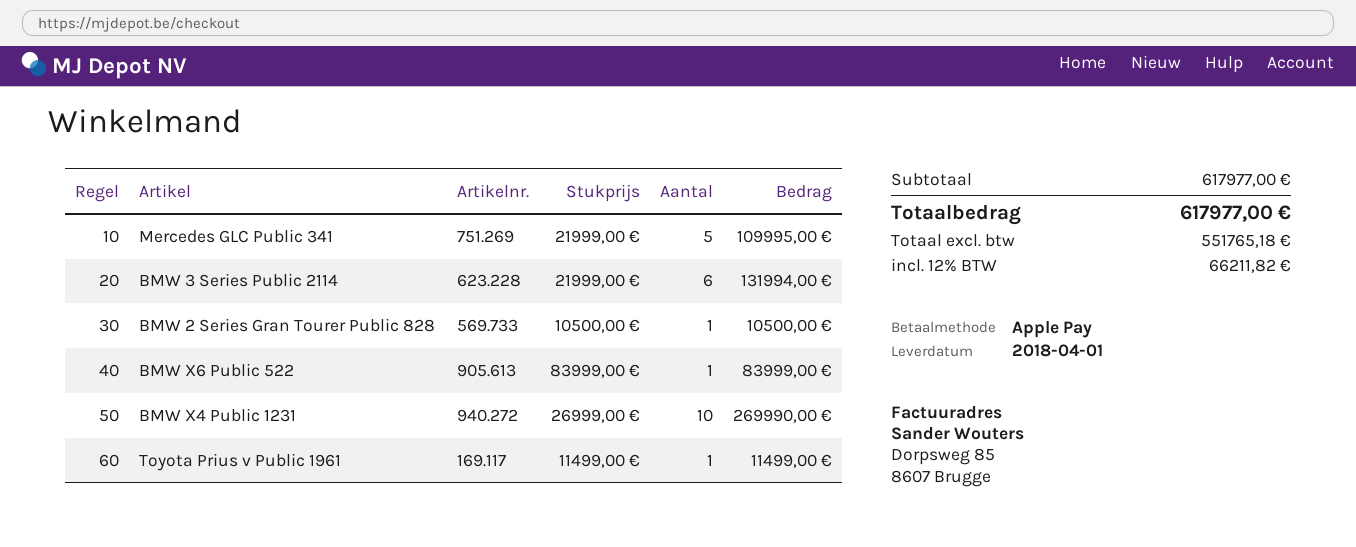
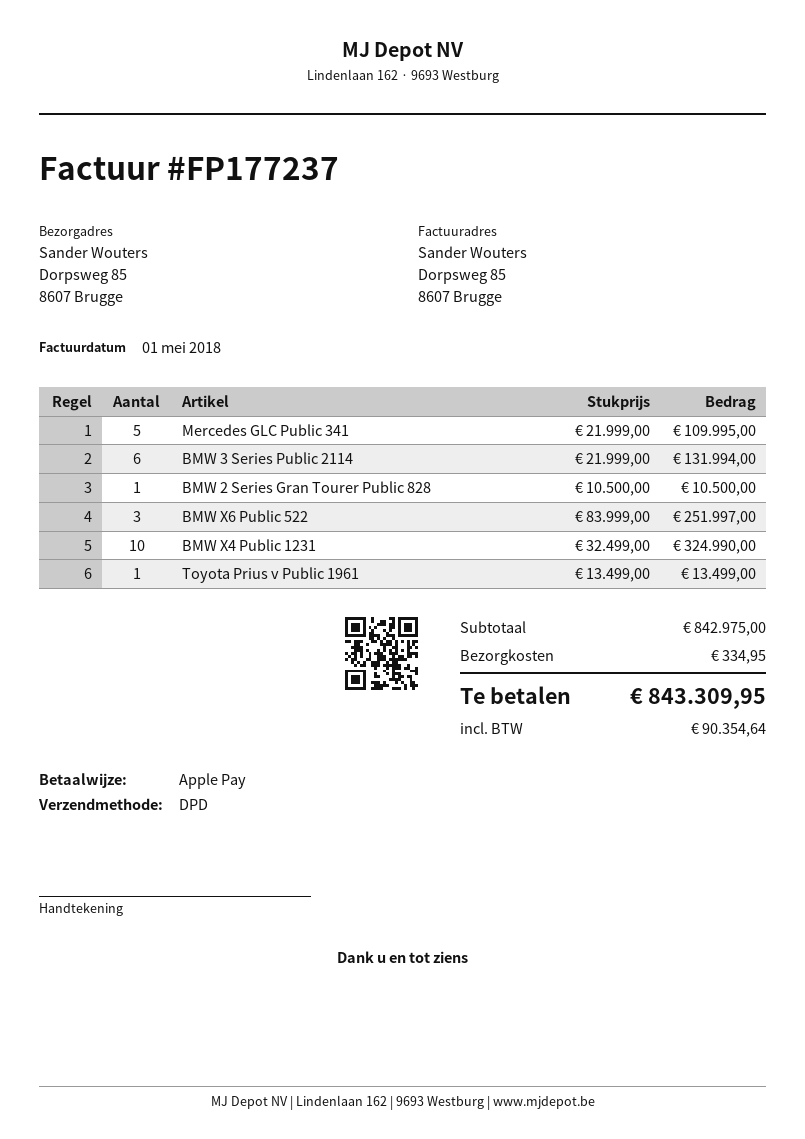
BMW X6 Public 522: 1 x 83999.00 = 83999.00 -> 3 x 83999.00 = 251997.00
BMW X4 Public 1231: 10 x 26999.00 = 269990.00 -> 10 x 32499.00 = 324990.00
Toyota Prius v Public 1961: 1 x 11499.00 = 11499.00 -> 1 x 13499.00 = 13499.00
subtotal: 617977.00 -> 842975.00
shipping: none -> 334.95
tax: 66211.82 -> 90354.64
total: 617977.00 -> 843309.95

